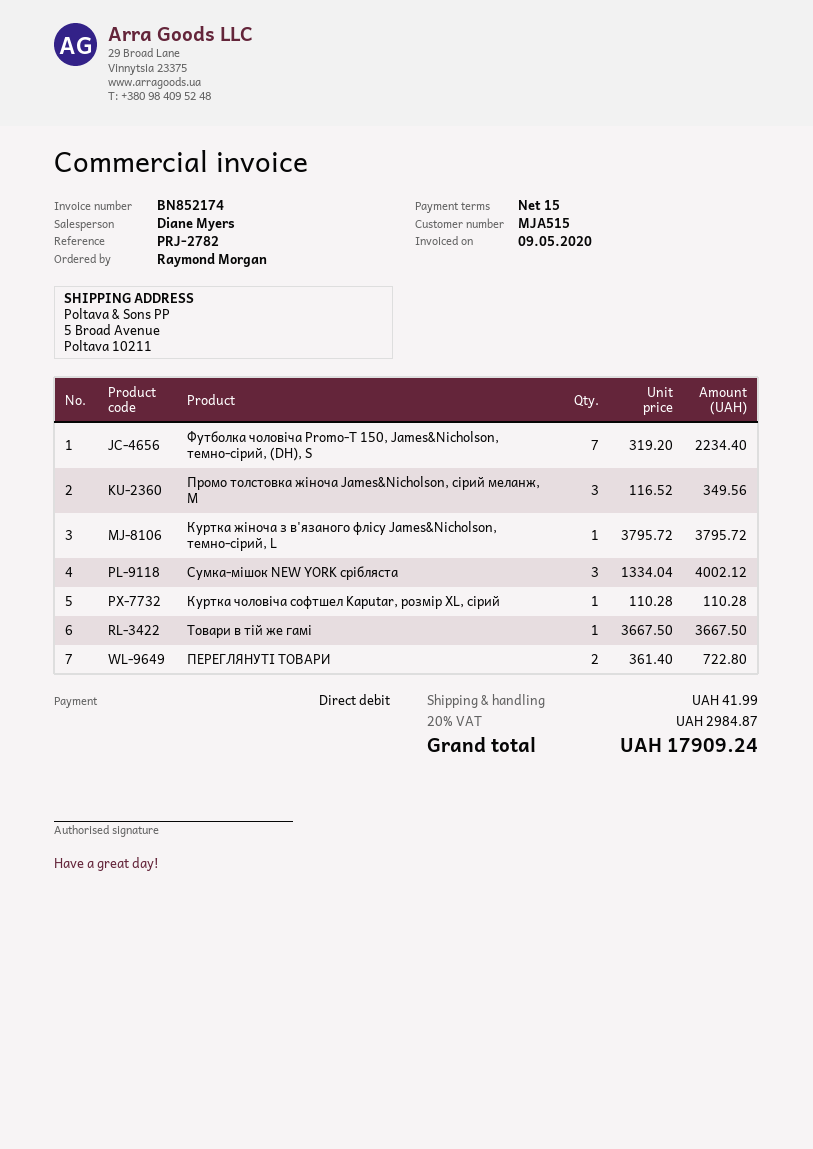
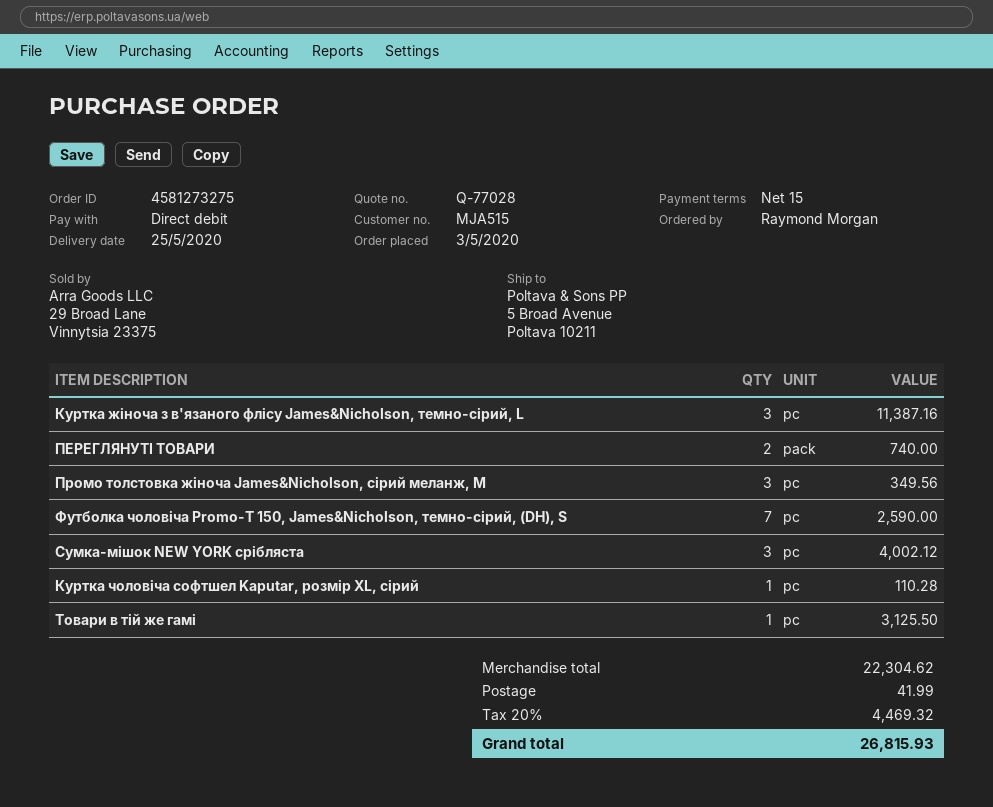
Футболка чоловіча Promo-T 150, James&Nicholson, темно-сірий, (DH), S: 7 for 2234.40 -> 7 for 2590.00
Куртка жіноча з в'язаного флісу James&Nicholson, темно-сірий, L: 1 for 3795.72 -> 3 for 11387.16
Товари в тій же гамі: 1 for 3667.50 -> 1 for 3125.50
ПЕРЕГЛЯНУТІ ТОВАРИ: 2 for 722.80 -> 2 for 740.00
tax: 20% = 2984.87 -> 20% = 4469.32
total: 17909.24 -> 26815.93

